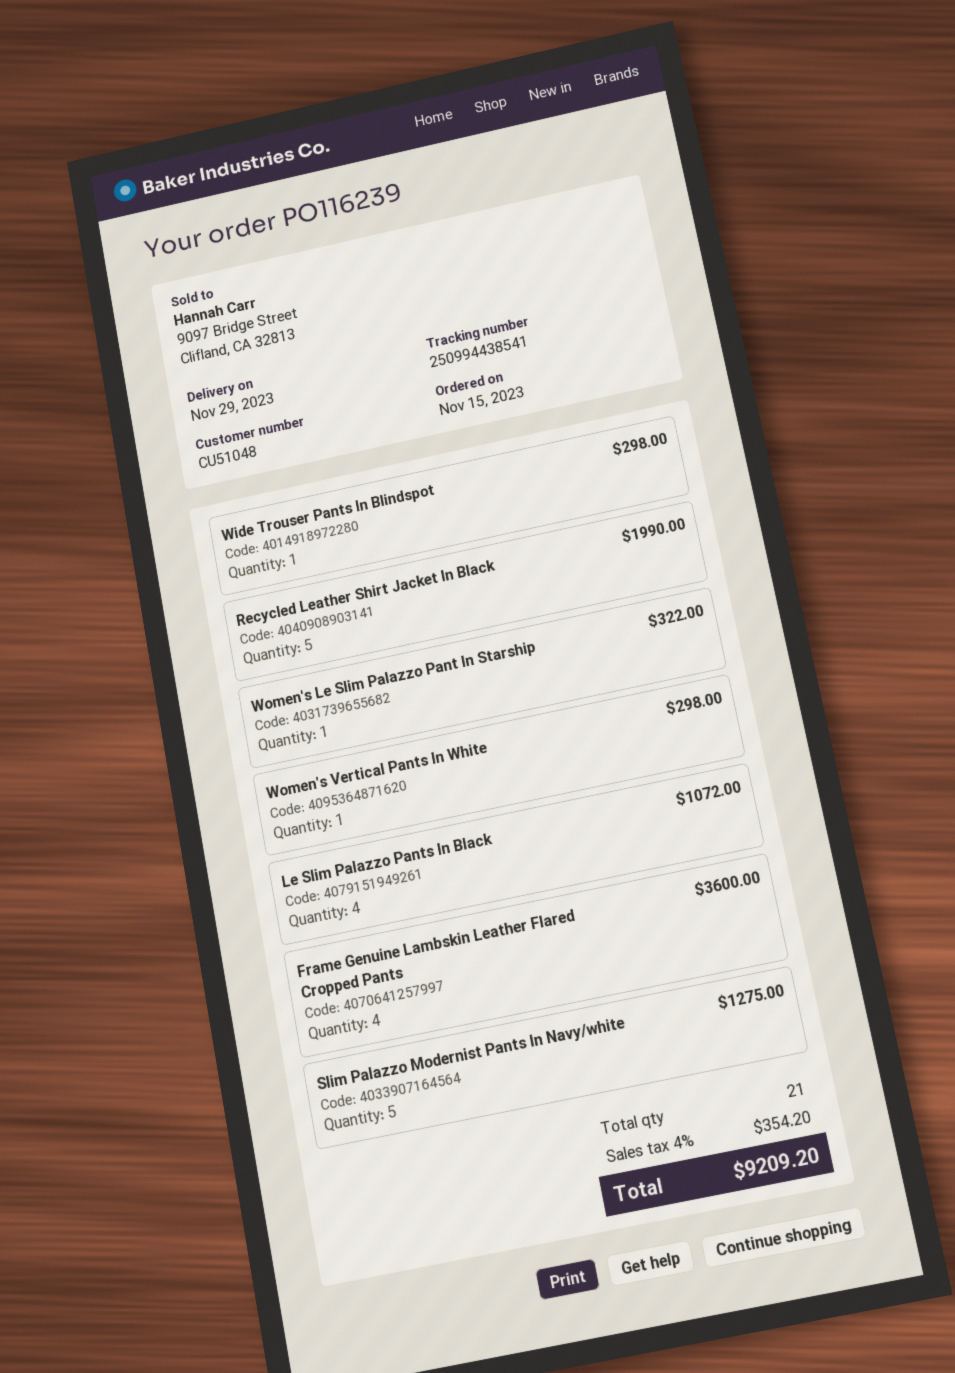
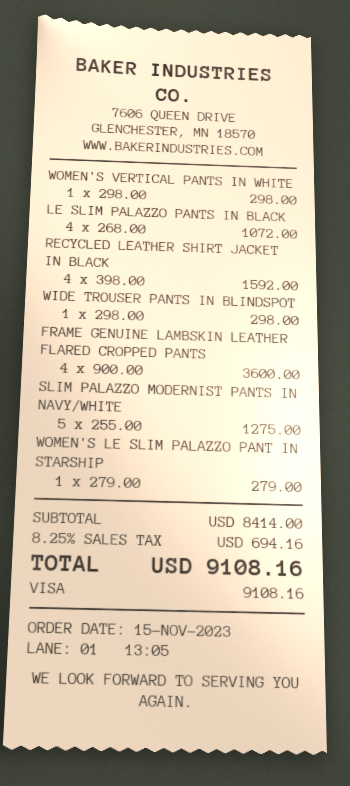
Recycled Leather Shirt Jacket In Black: 5 for 1990.00 -> 4 for 1592.00
Women's Le Slim Palazzo Pant In Starship: 1 for 322.00 -> 1 for 279.00
tax: 4% = 354.20 -> 8.25% = 694.16
total: 9209.20 -> 9108.16

